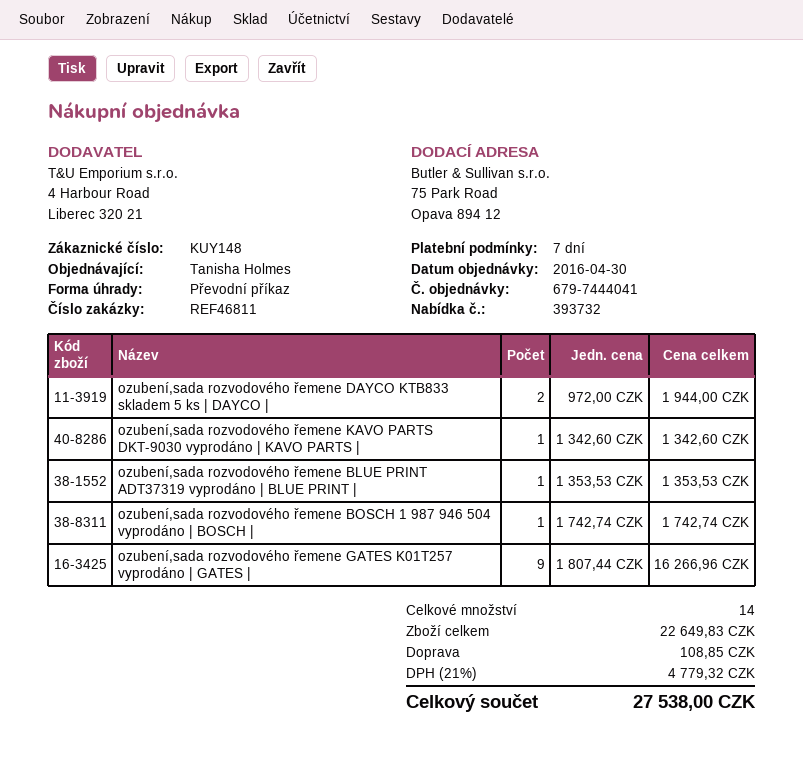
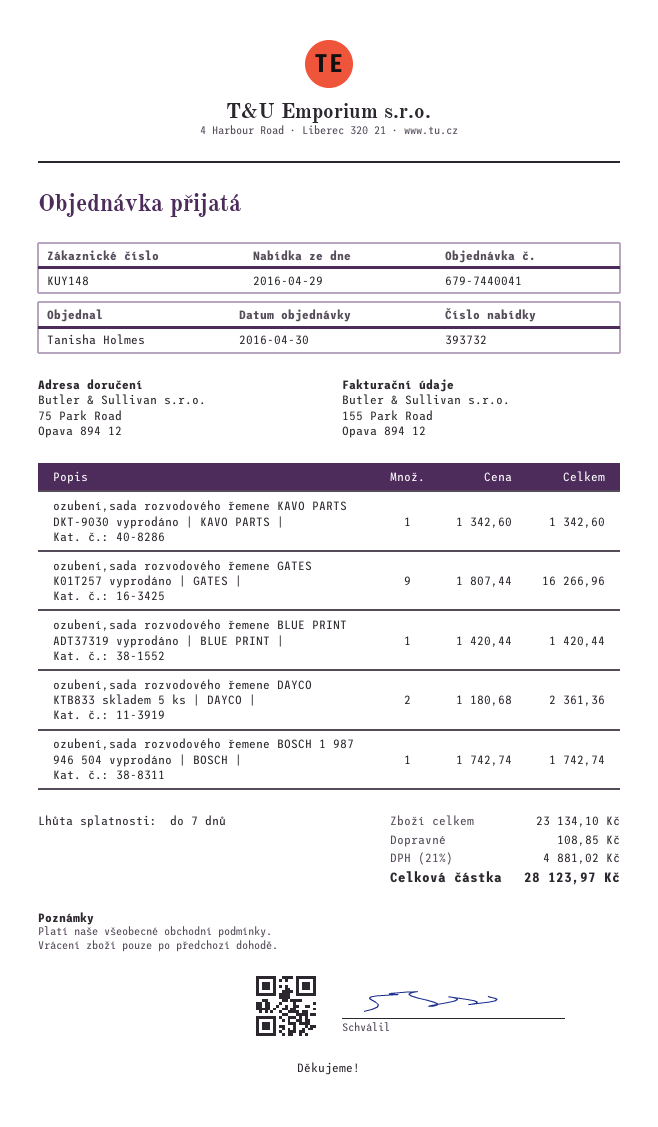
order number: 679-7444041 -> 679-7440041
ozubení,sada rozvodového řemene DAYCO KTB833 skladem 5 ks | DAYCO |: 2 x 972.00 = 1944.00 -> 2 x 1180.68 = 2361.36
ozubení,sada rozvodového řemene BLUE PRINT ADT37319 vyprodáno | BLUE PRINT |: 1 x 1353.53 = 1353.53 -> 1 x 1420.44 = 1420.44
subtotal: 22649.83 -> 23134.10
tax: 21% = 4779.32 -> 21% = 4881.02
total: 27538.00 -> 28123.97

